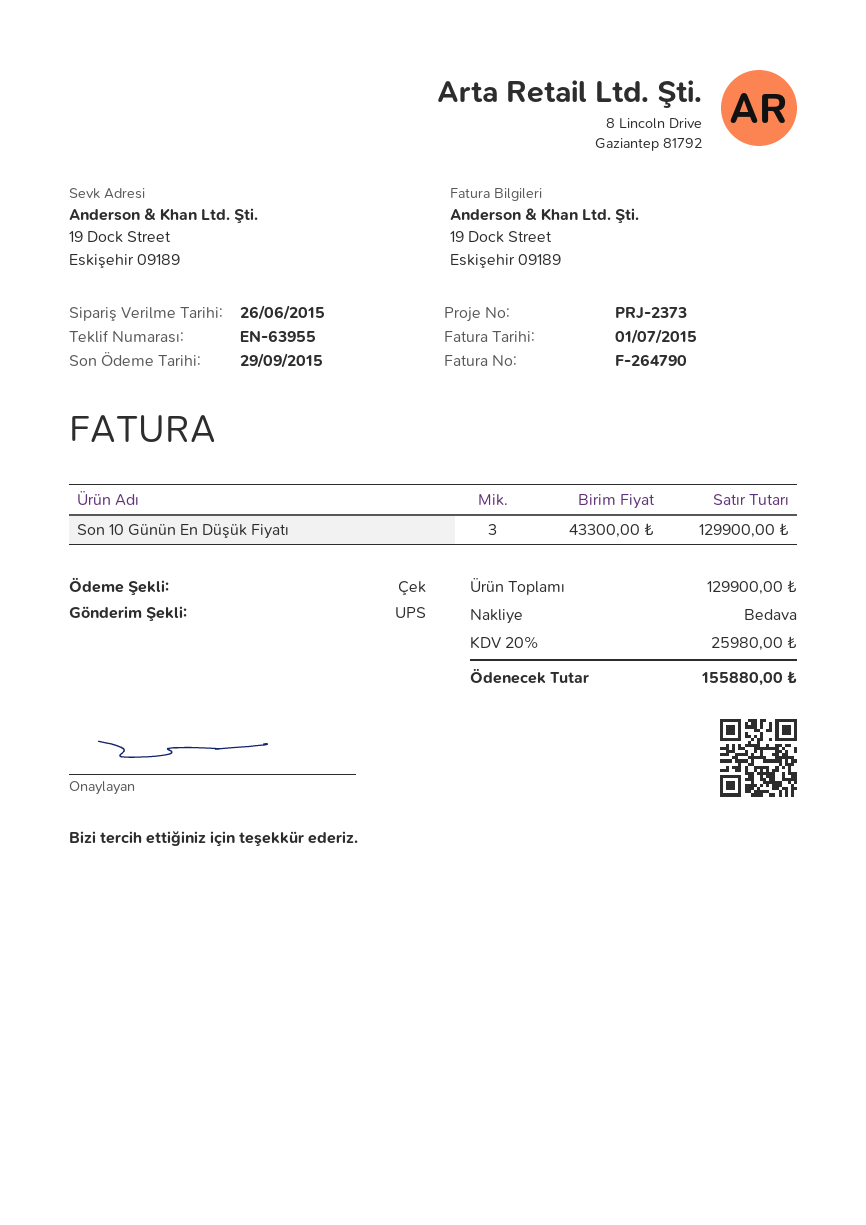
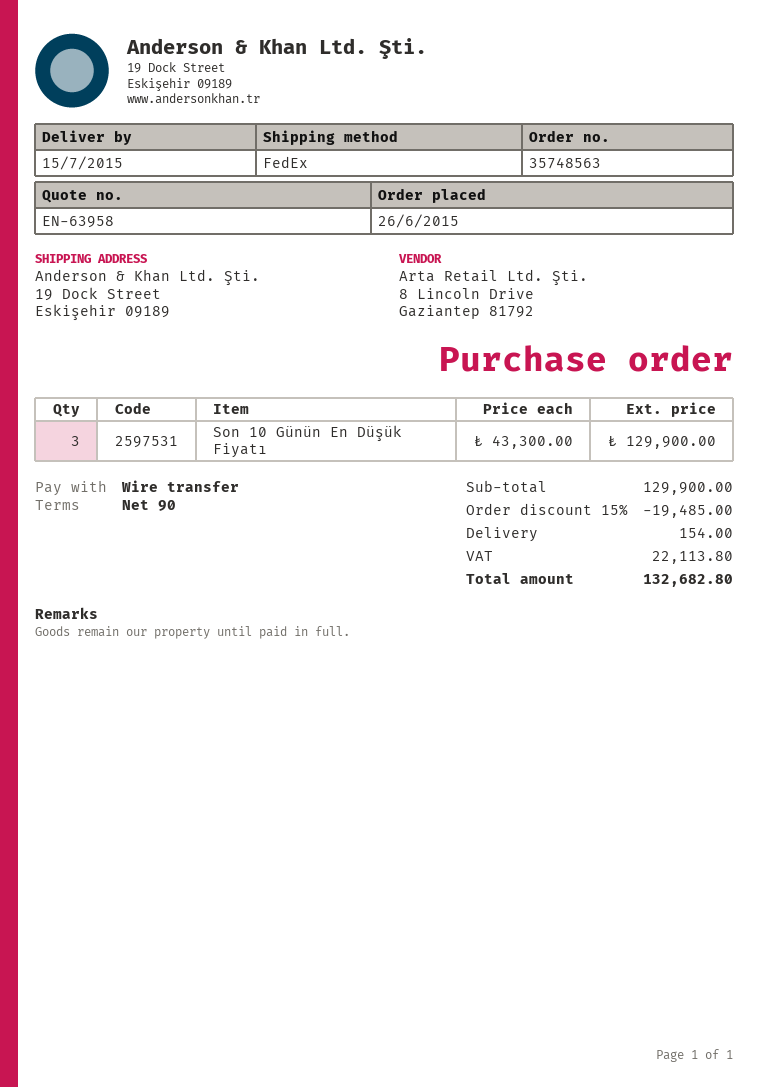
quote number: EN-63955 -> EN-63958
payment method: cheque -> bank transfer
shipping method: UPS -> FedEx
discount: none -> 15% = 19485.00
shipping: 0.00 -> 154.00
tax: 25980.00 -> 22113.80
total: 155880.00 -> 132682.80

